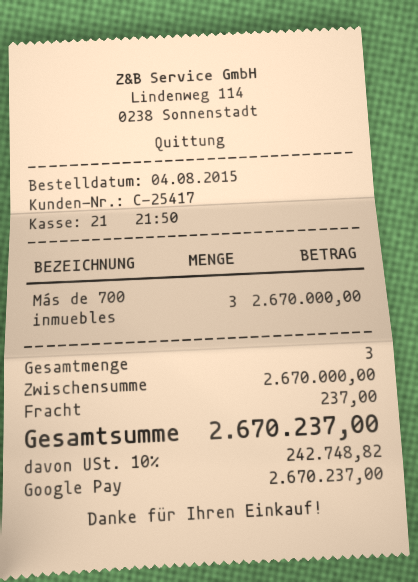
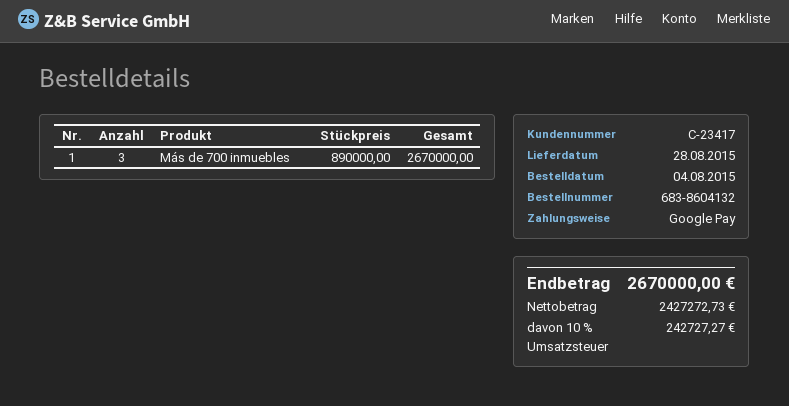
customer number: C-25417 -> C-23417
shipping: 237.00 -> none
tax: 10% = 242748.82 -> 10% = 242727.27
total: 2670237.00 -> 2670000.00

